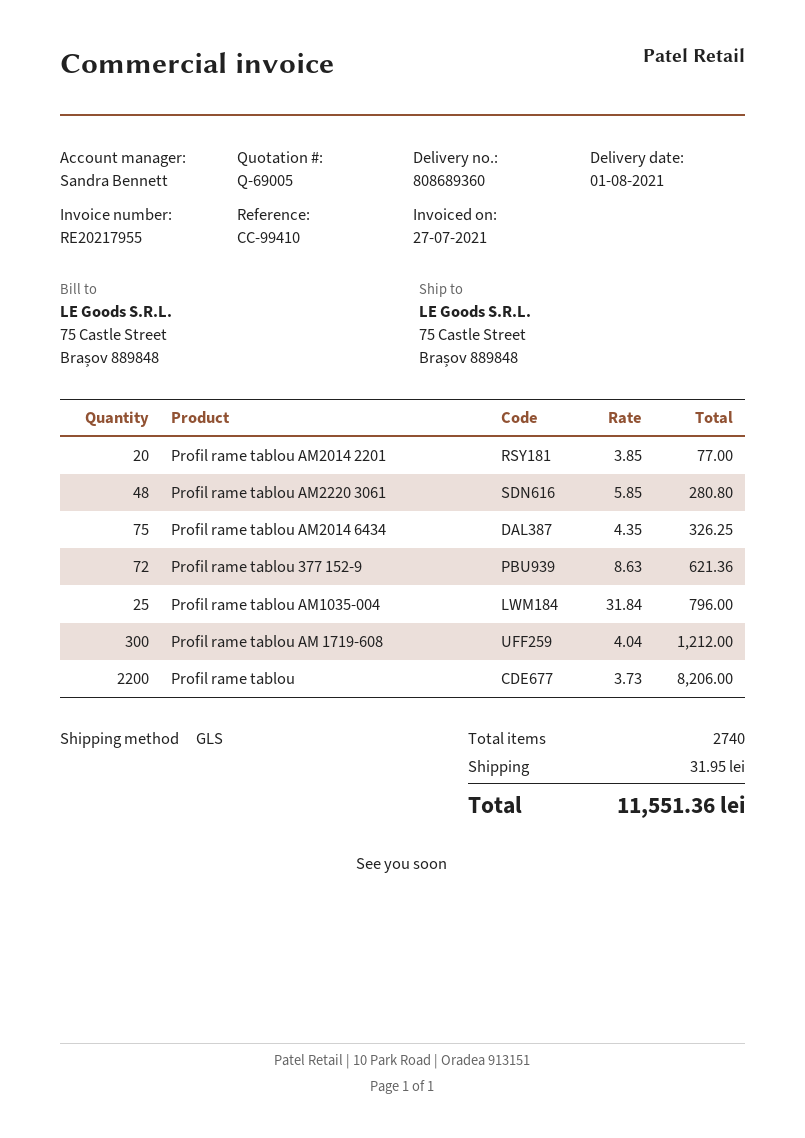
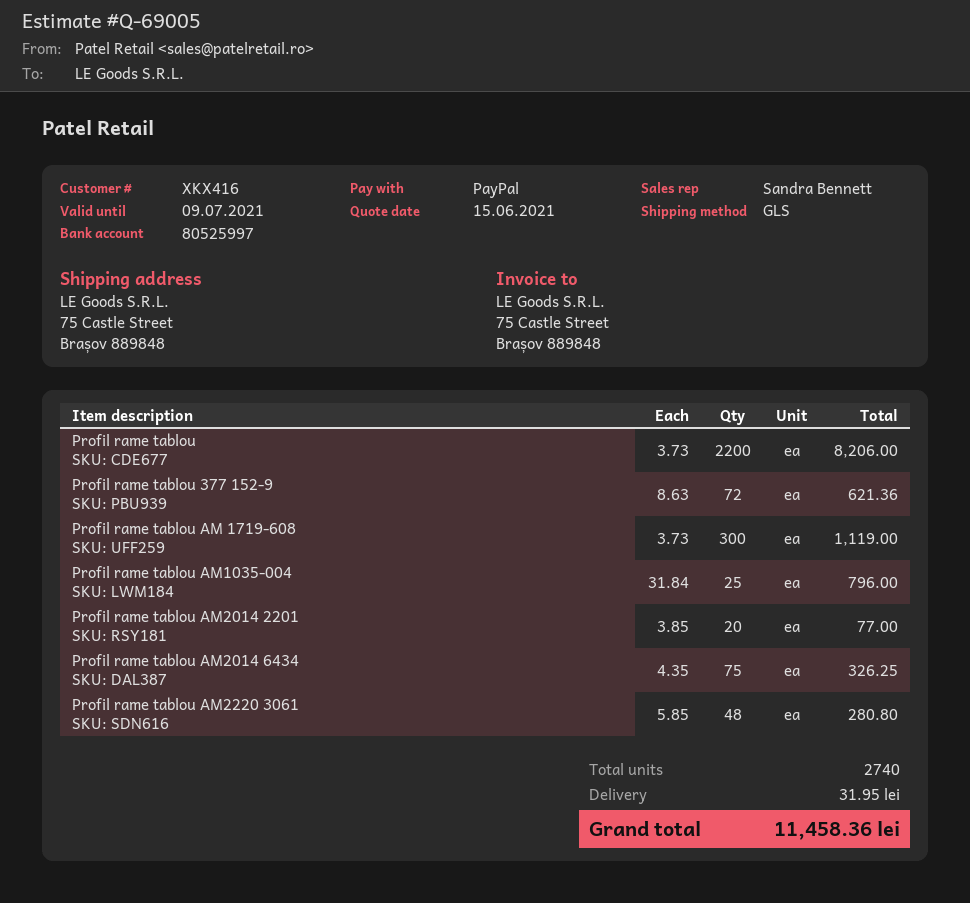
Profil rame tablou AM 1719-608: 300 x 4.04 = 1212.00 -> 300 x 3.73 = 1119.00
total: 11551.36 -> 11458.36

